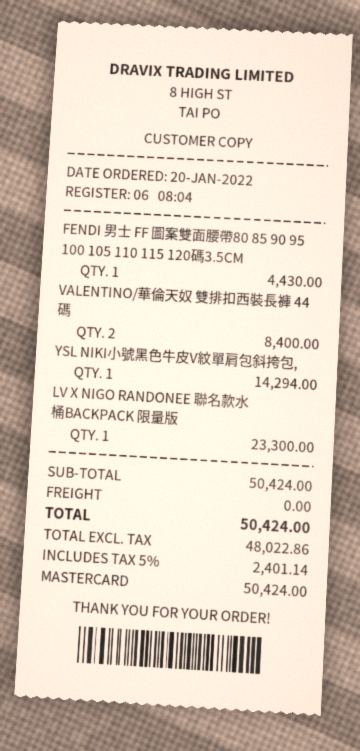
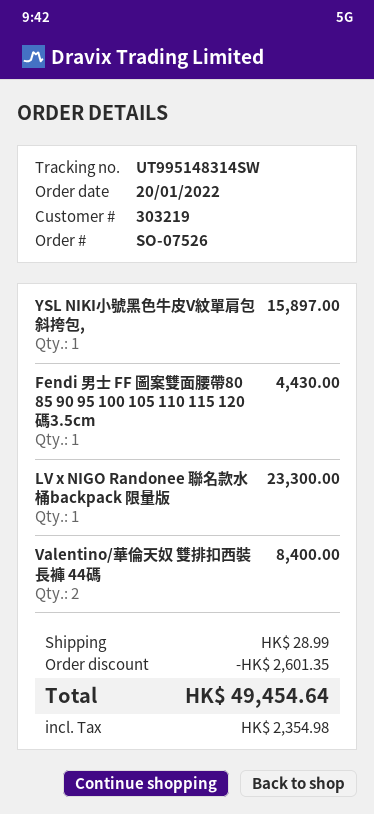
YSL NIKI小號黑色牛皮V紋單肩包斜挎包,: 1 for 14294.00 -> 1 for 15897.00
discount: none -> 2601.35
shipping: 0.00 -> 28.99
tax: 2401.14 -> 2354.98
total: 50424.00 -> 49454.64

